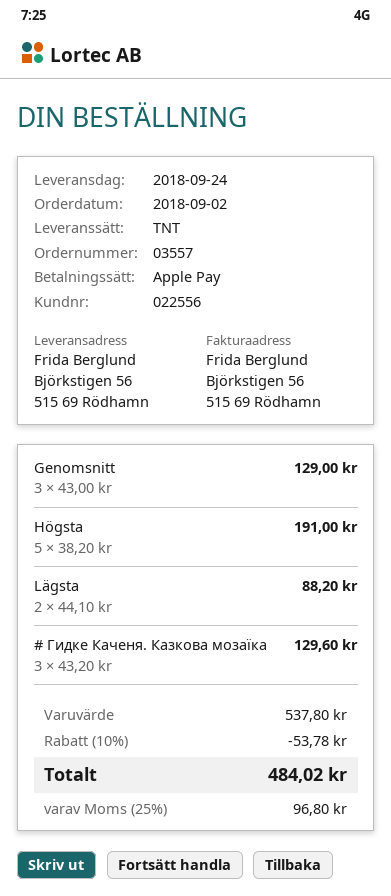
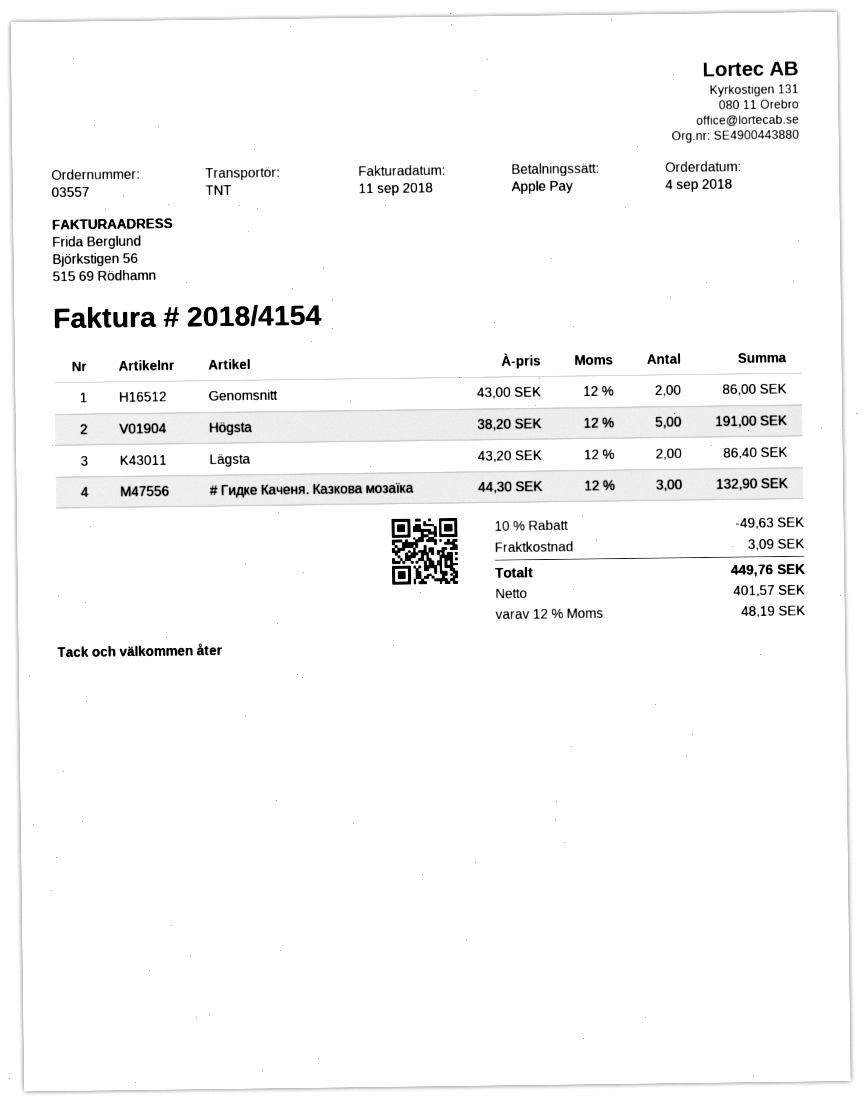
order date: 2018-09-02 -> 2018-09-04
Genomsnitt: 3 x 43.00 = 129.00 -> 2 x 43.00 = 86.00
Lägsta: 2 x 44.10 = 88.20 -> 2 x 43.20 = 86.40
# Гидке Каченя. Казкова мозаїка: 3 x 43.20 = 129.60 -> 3 x 44.30 = 132.90
discount: 10% = 53.78 -> 10% = 49.63
shipping: none -> 3.09
tax: 25% = 96.80 -> 12% = 48.19
total: 484.02 -> 449.76

